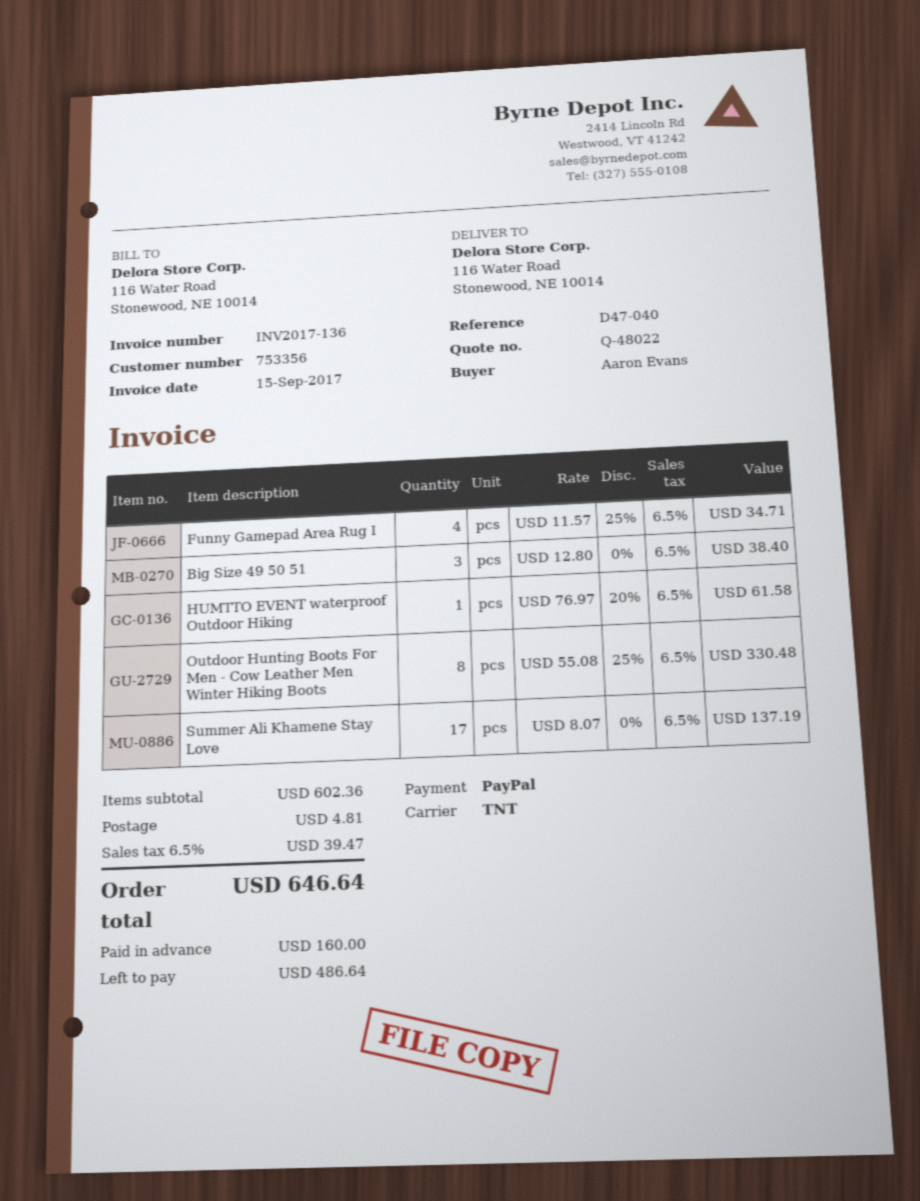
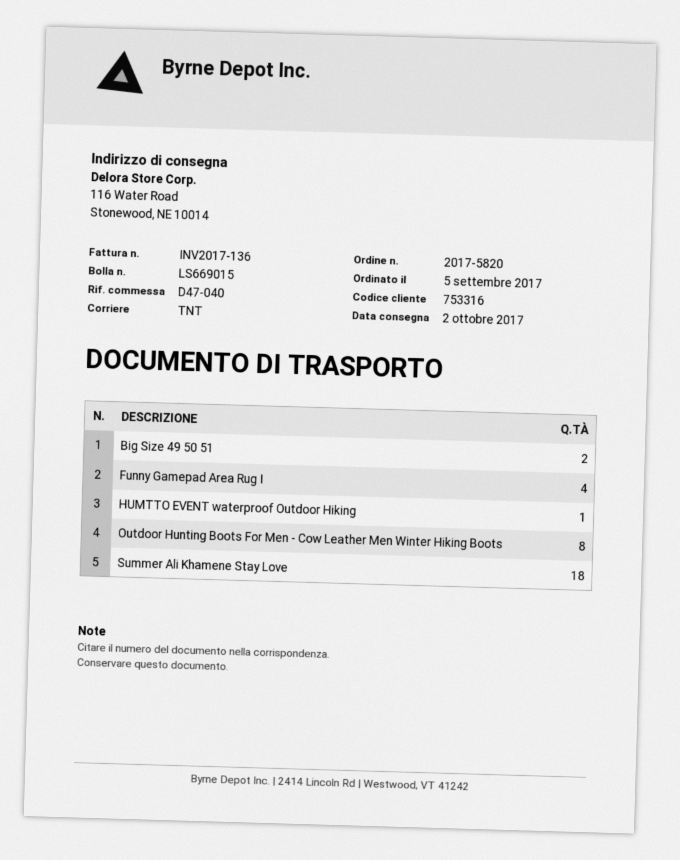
customer number: 753356 -> 753316
Big Size 49 50 51: 3 -> 2
Summer Ali Khamene Stay Love: 17 -> 18

